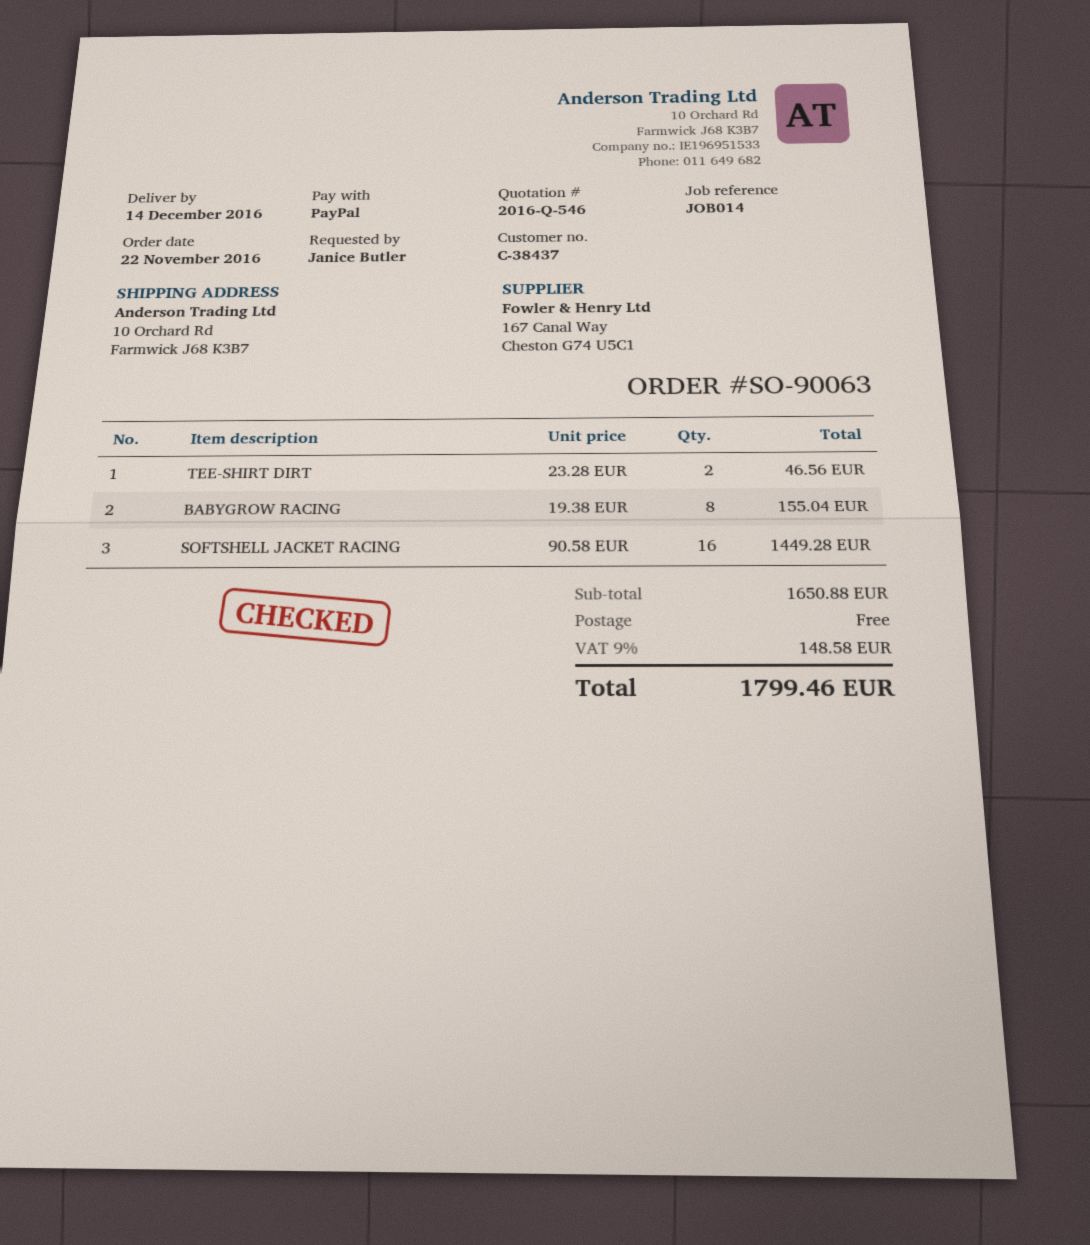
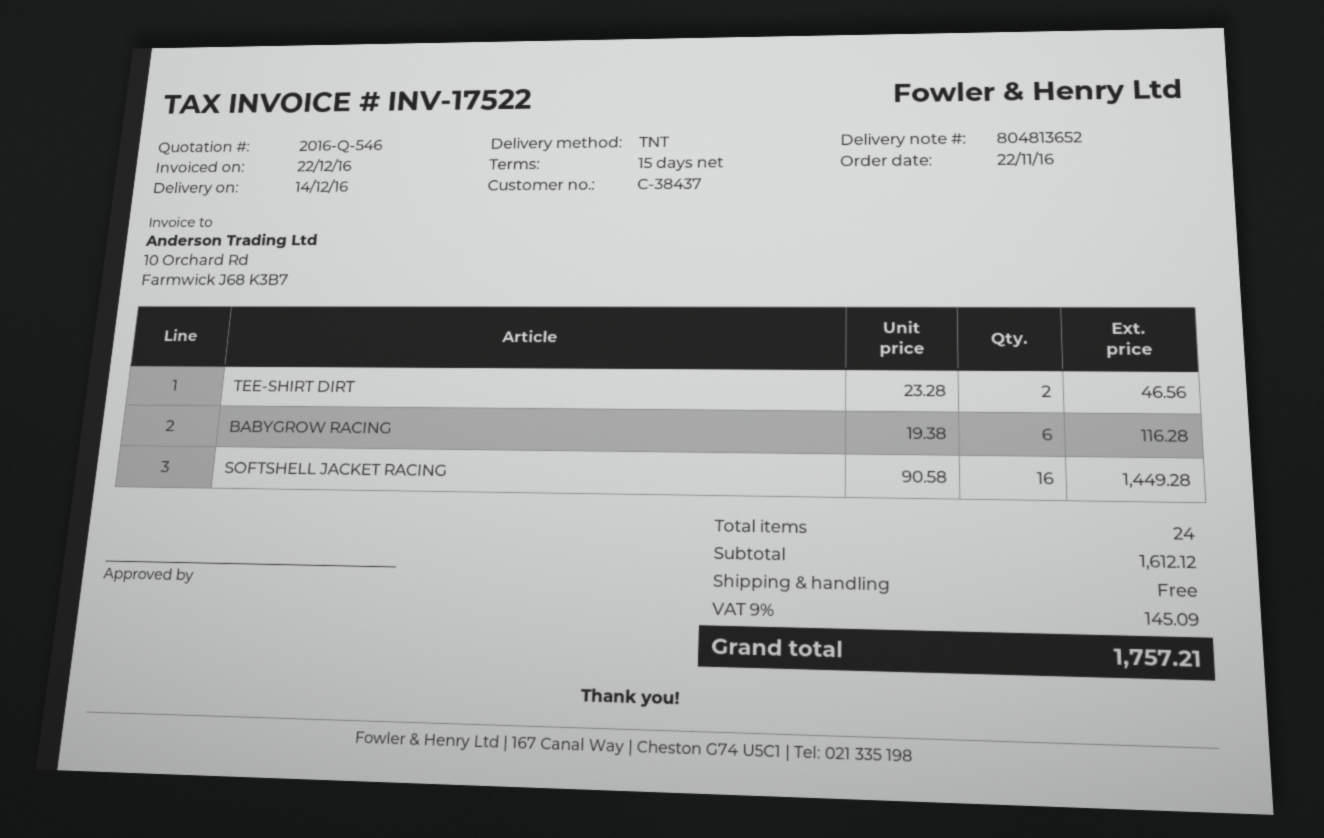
BABYGROW RACING: 8 x 19.38 = 155.04 -> 6 x 19.38 = 116.28
subtotal: 1650.88 -> 1612.12
tax: 9% = 148.58 -> 9% = 145.09
total: 1799.46 -> 1757.21

